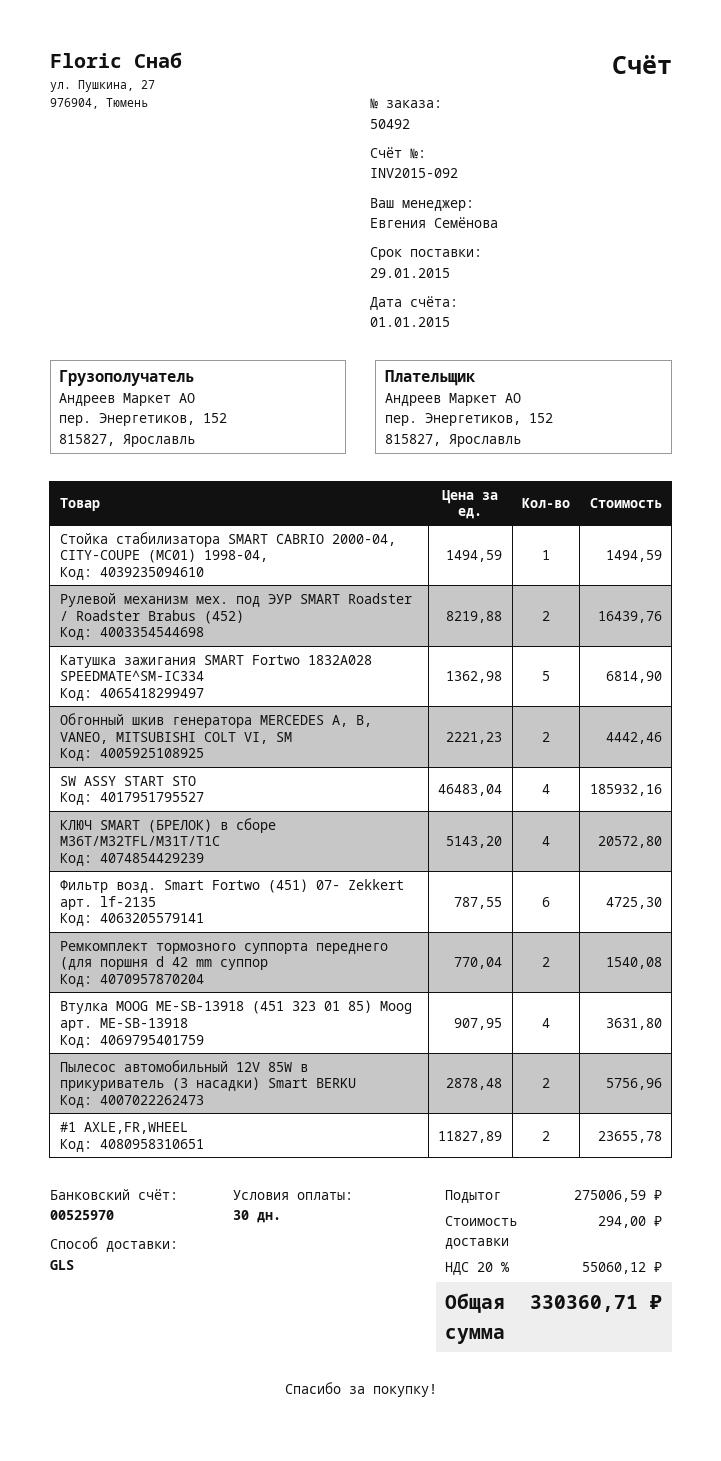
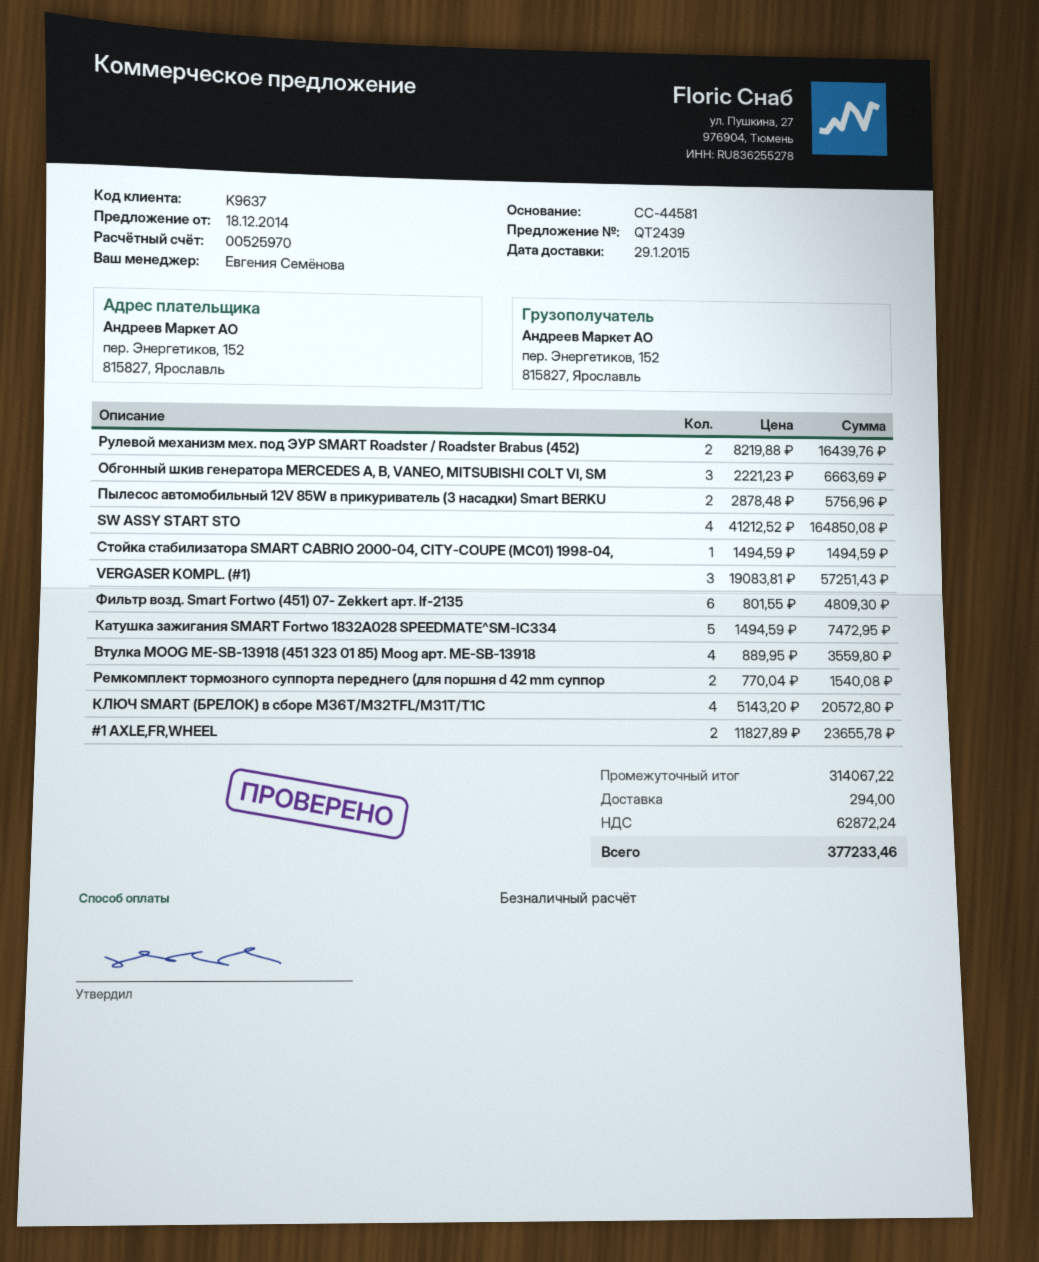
Катушка зажигания SMART Fortwo 1832A028 SPEEDMATE^SM-IC334: 5 x 1362.98 = 6814.90 -> 5 x 1494.59 = 7472.95
Обгонный шкив генератора MERCEDES A, B, VANEO, MITSUBISHI COLT VI, SM: 2 x 2221.23 = 4442.46 -> 3 x 2221.23 = 6663.69
SW ASSY START STO: 4 x 46483.04 = 185932.16 -> 4 x 41212.52 = 164850.08
Фильтр возд. Smart Fortwo (451) 07- Zekkert арт. lf-2135: 6 x 787.55 = 4725.30 -> 6 x 801.55 = 4809.30
Втулка MOOG ME-SB-13918 (451 323 01 85) Moog арт. ME-SB-13918: 4 x 907.95 = 3631.80 -> 4 x 889.95 = 3559.80
VERGASER KOMPL. (#1): none -> 3 x 19083.81 = 57251.43
subtotal: 275006.59 -> 314067.22
tax: 55060.12 -> 62872.24
total: 330360.71 -> 377233.46

